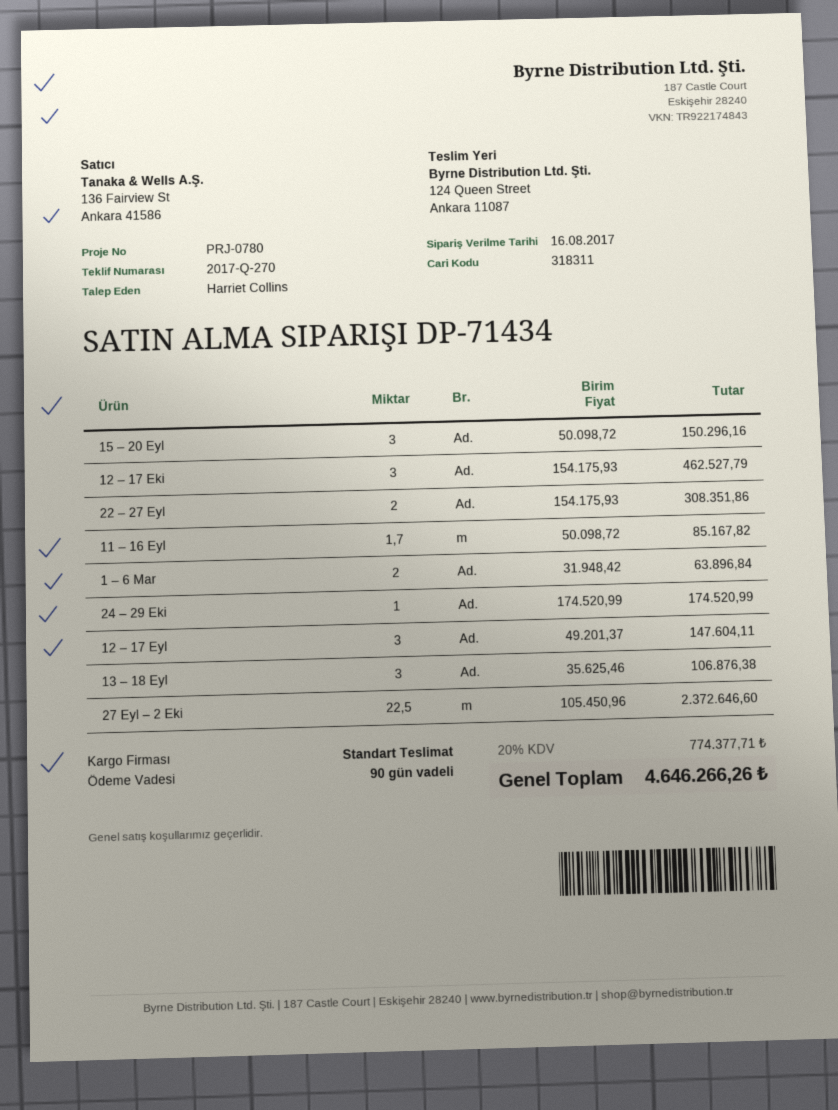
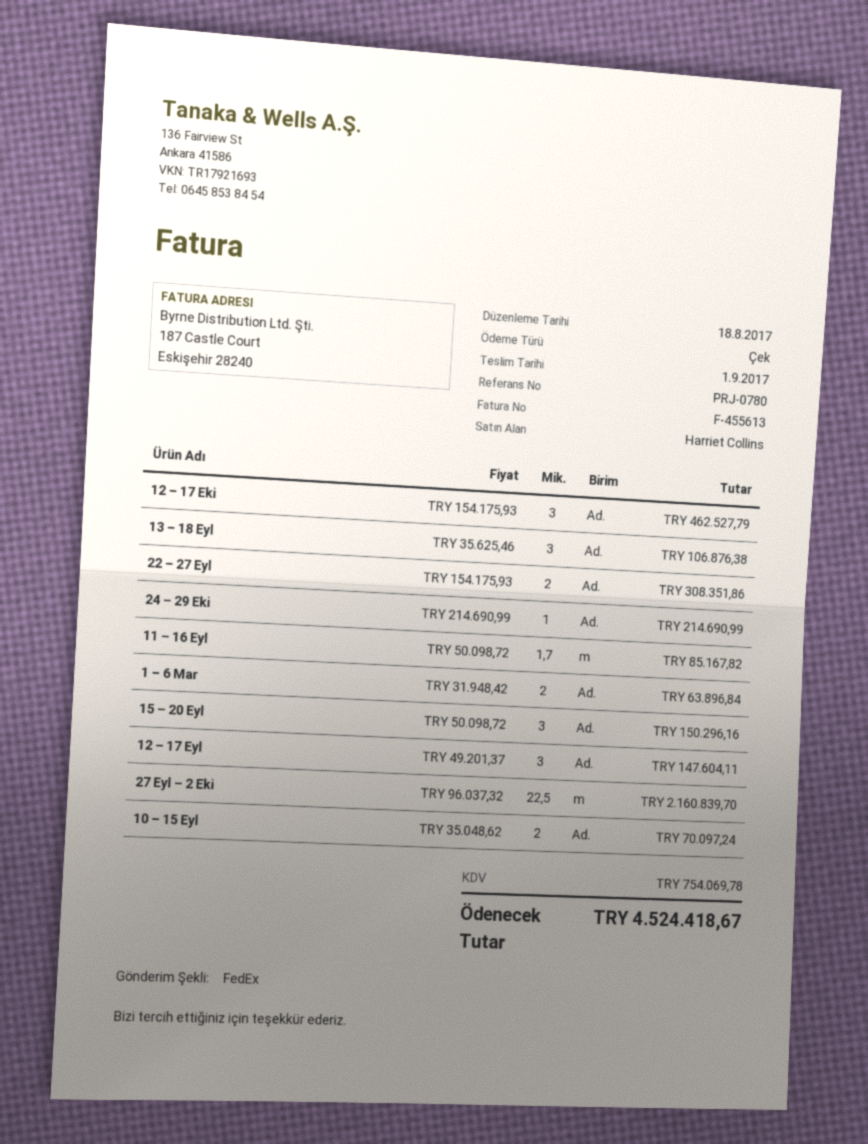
shipping method: standard -> FedEx
24 – 29 Eki: 1 x 174520.99 = 174520.99 -> 1 x 214690.99 = 214690.99
27 Eyl – 2 Eki: 22.5 x 105450.96 = 2372646.60 -> 22.5 x 96037.32 = 2160839.70
10 – 15 Eyl: none -> 2 x 35048.62 = 70097.24
tax: 774377.71 -> 754069.78
total: 4646266.26 -> 4524418.67

